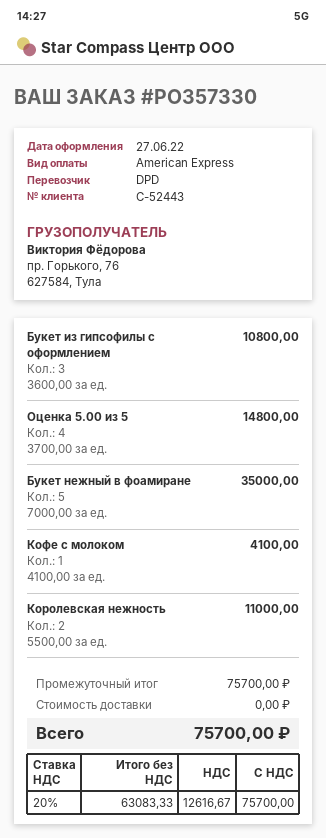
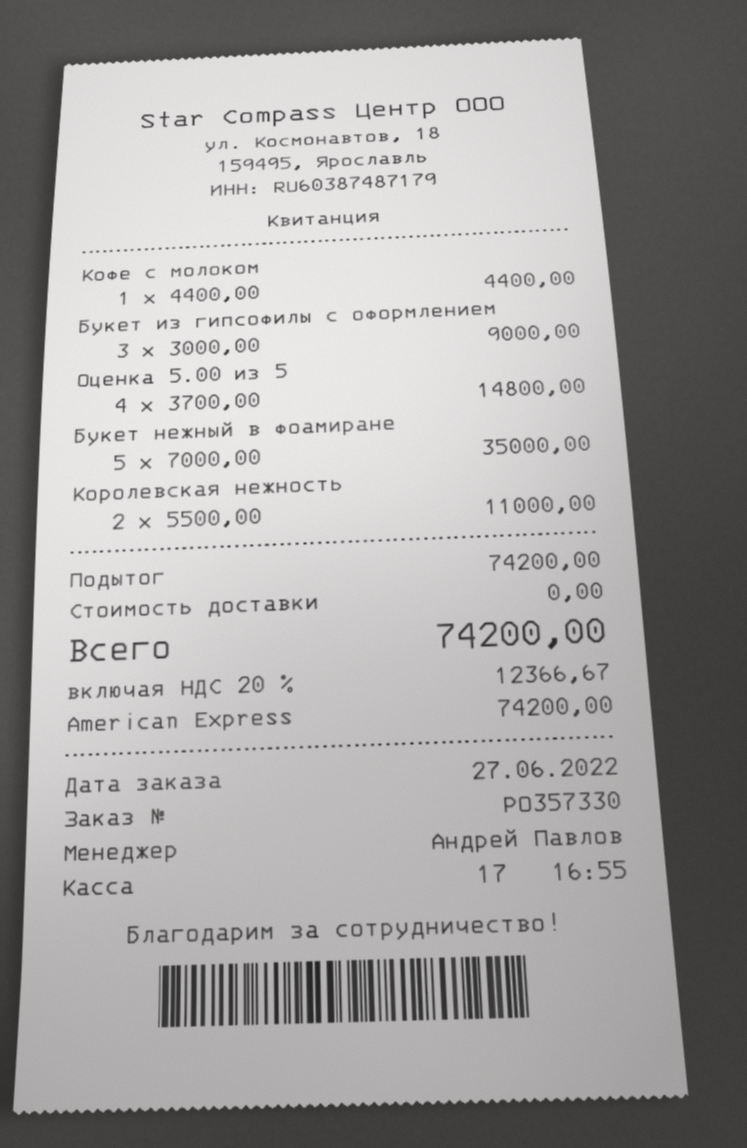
Букет из гипсофилы с оформлением: 3 x 3600.00 = 10800.00 -> 3 x 3000.00 = 9000.00
Кофе с молоком: 1 x 4100.00 = 4100.00 -> 1 x 4400.00 = 4400.00
subtotal: 75700.00 -> 74200.00
tax: 20% = 12616.67 -> 20% = 12366.67
total: 75700.00 -> 74200.00

